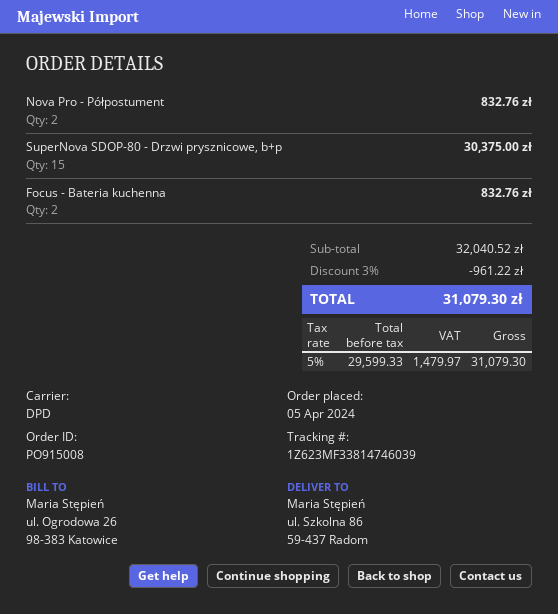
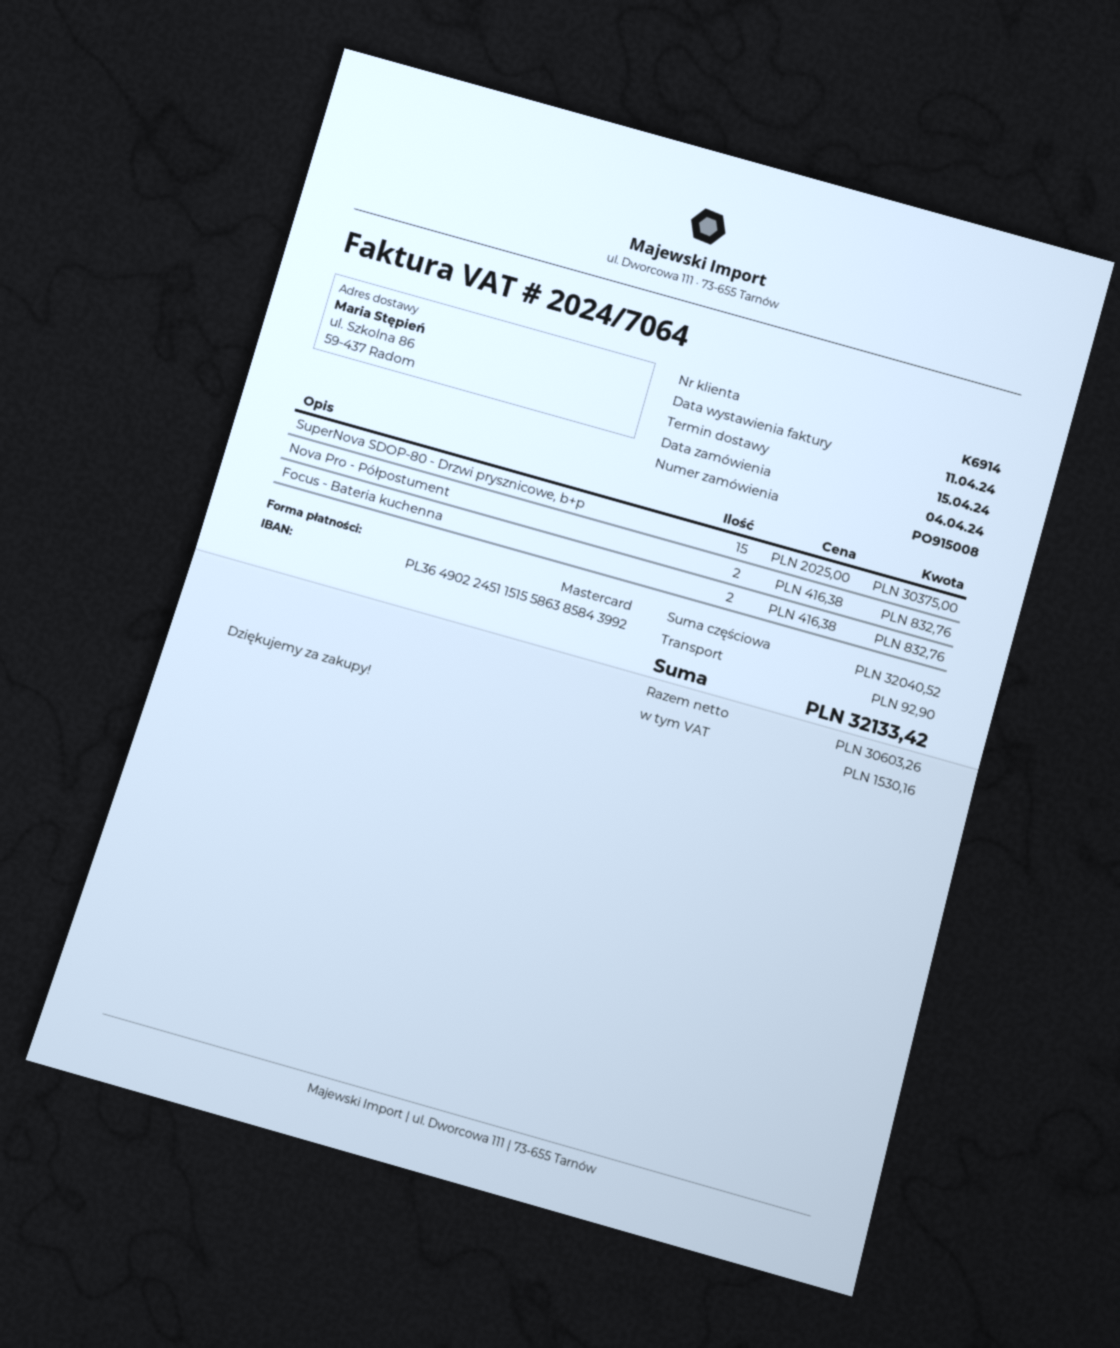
order date: 2024-04-05 -> 2024-04-04
discount: 3% = 961.22 -> none
shipping: none -> 92.90
net: 29599.33 -> 30603.26
tax: 1479.97 -> 1530.16
total: 31079.30 -> 32133.42

